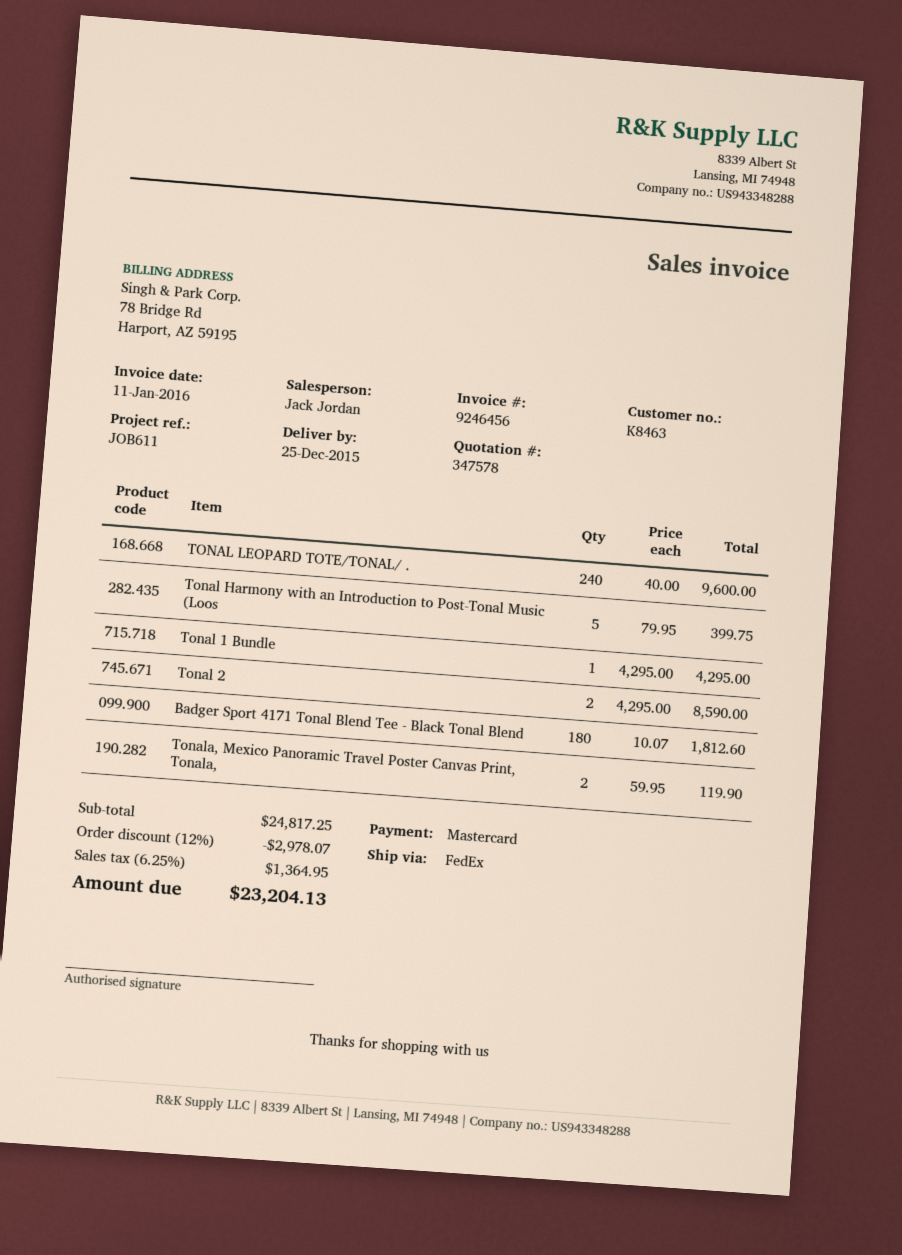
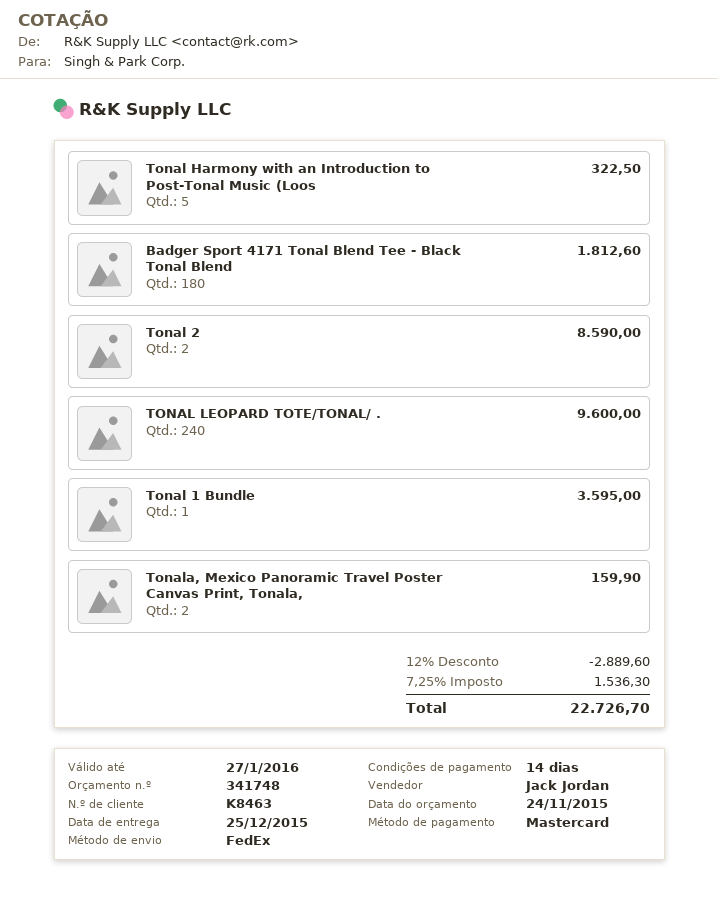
quote number: 347578 -> 341748
Tonal Harmony with an Introduction to Post-Tonal Music (Loos: 5 for 399.75 -> 5 for 322.50
Tonal 1 Bundle: 1 for 4295.00 -> 1 for 3595.00
Tonala, Mexico Panoramic Travel Poster Canvas Print, Tonala,: 2 for 119.90 -> 2 for 159.90
discount: 12% = 2978.07 -> 12% = 2889.60
tax: 6.25% = 1364.95 -> 7.25% = 1536.30
total: 23204.13 -> 22726.70

